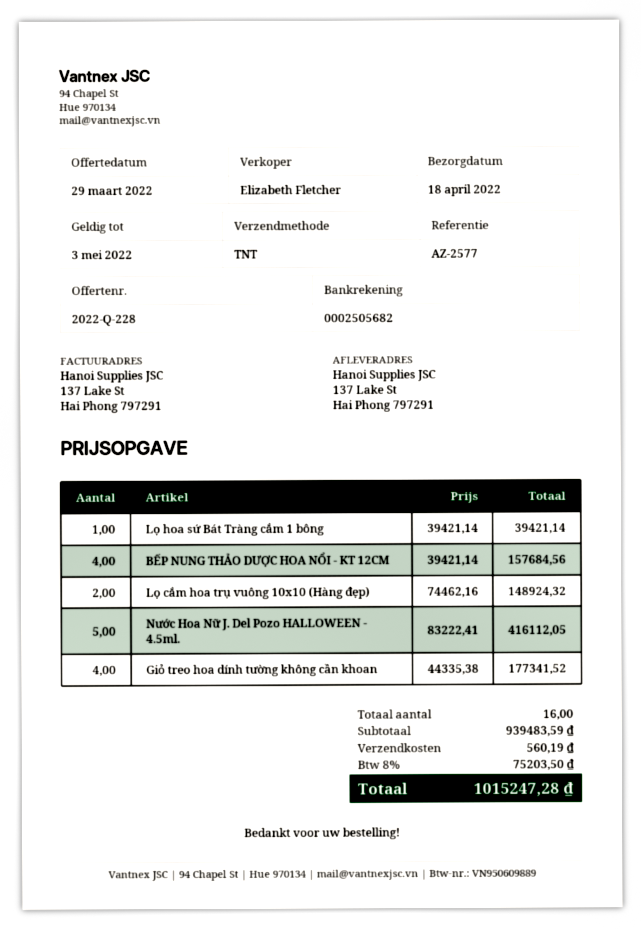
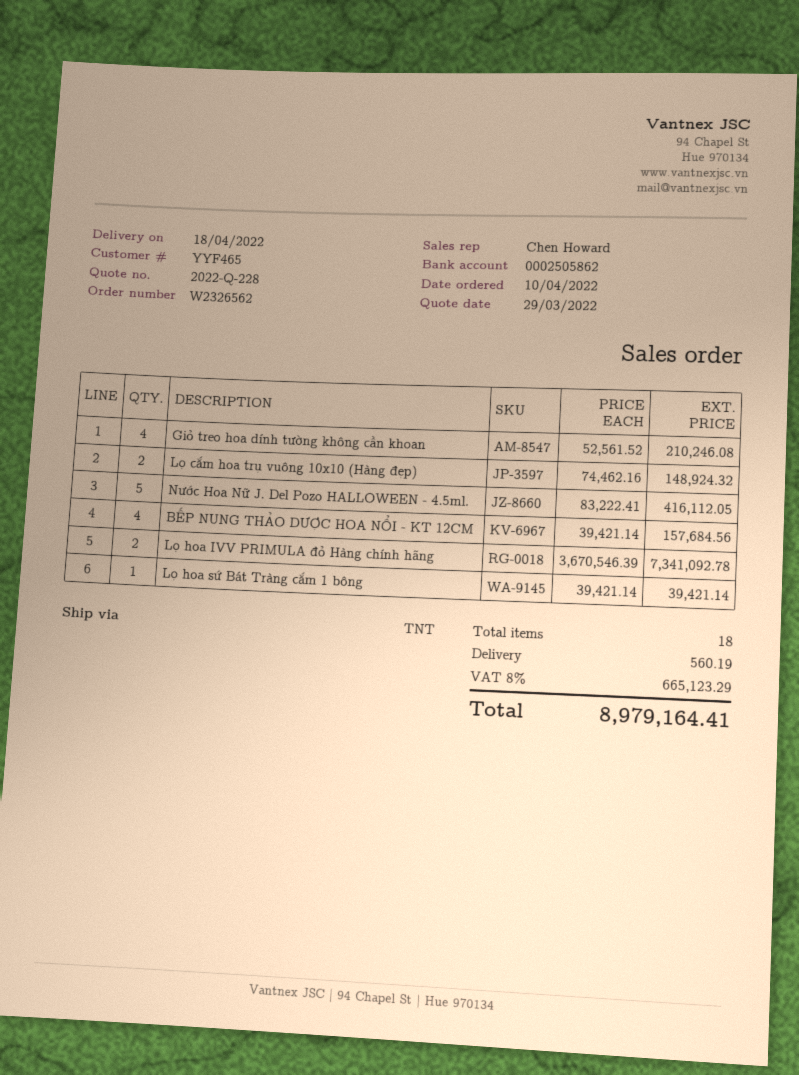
sales rep: Elizabeth Fletcher -> Chen Howard
bank account: 0002505682 -> 0002505862
Giỏ treo hoa dính tường không cần khoan: 4 x 44335.38 = 177341.52 -> 4 x 52561.52 = 210246.08
Lọ hoa IVV PRIMULA đỏ Hàng chính hãng: none -> 2 x 3670546.39 = 7341092.78
total quantity: 16 -> 18
tax: 8% = 75203.50 -> 8% = 665123.29
total: 1015247.28 -> 8979164.41

